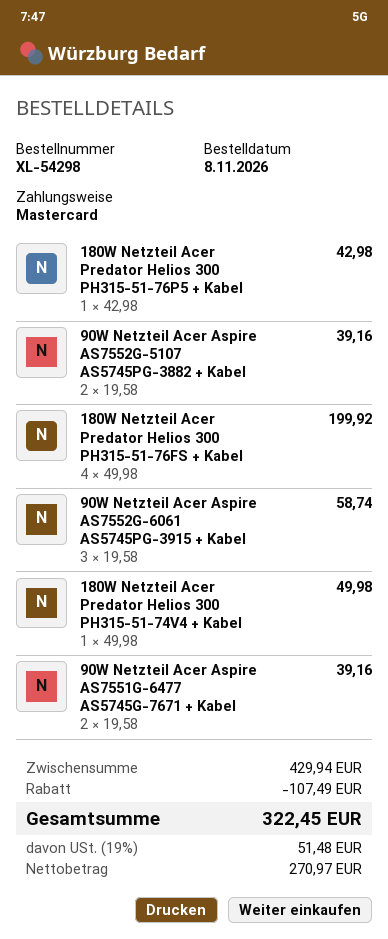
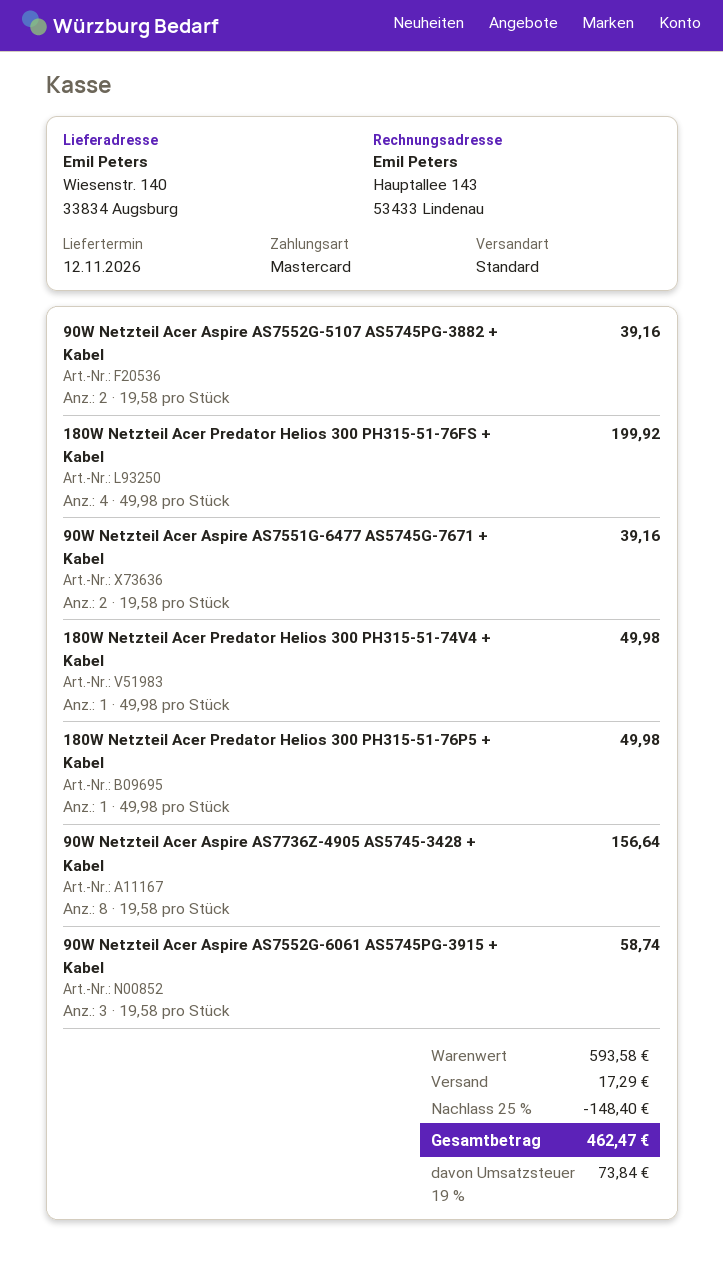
180W Netzteil Acer Predator Helios 300 PH315-51-76P5 + Kabel: 1 x 42.98 = 42.98 -> 1 x 49.98 = 49.98
90W Netzteil Acer Aspire AS7736Z-4905 AS5745-3428 + Kabel: none -> 8 x 19.58 = 156.64
subtotal: 429.94 -> 593.58
discount: 107.49 -> 148.40
shipping: none -> 17.29
tax: 19% = 51.48 -> 19% = 73.84
total: 322.45 -> 462.47

